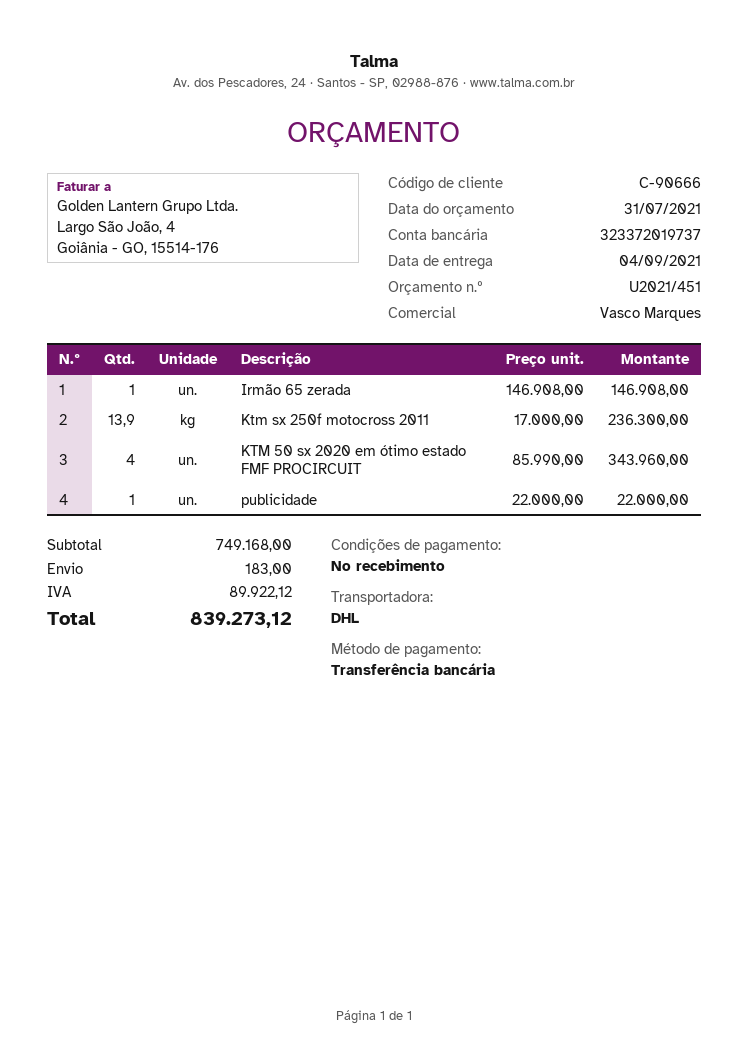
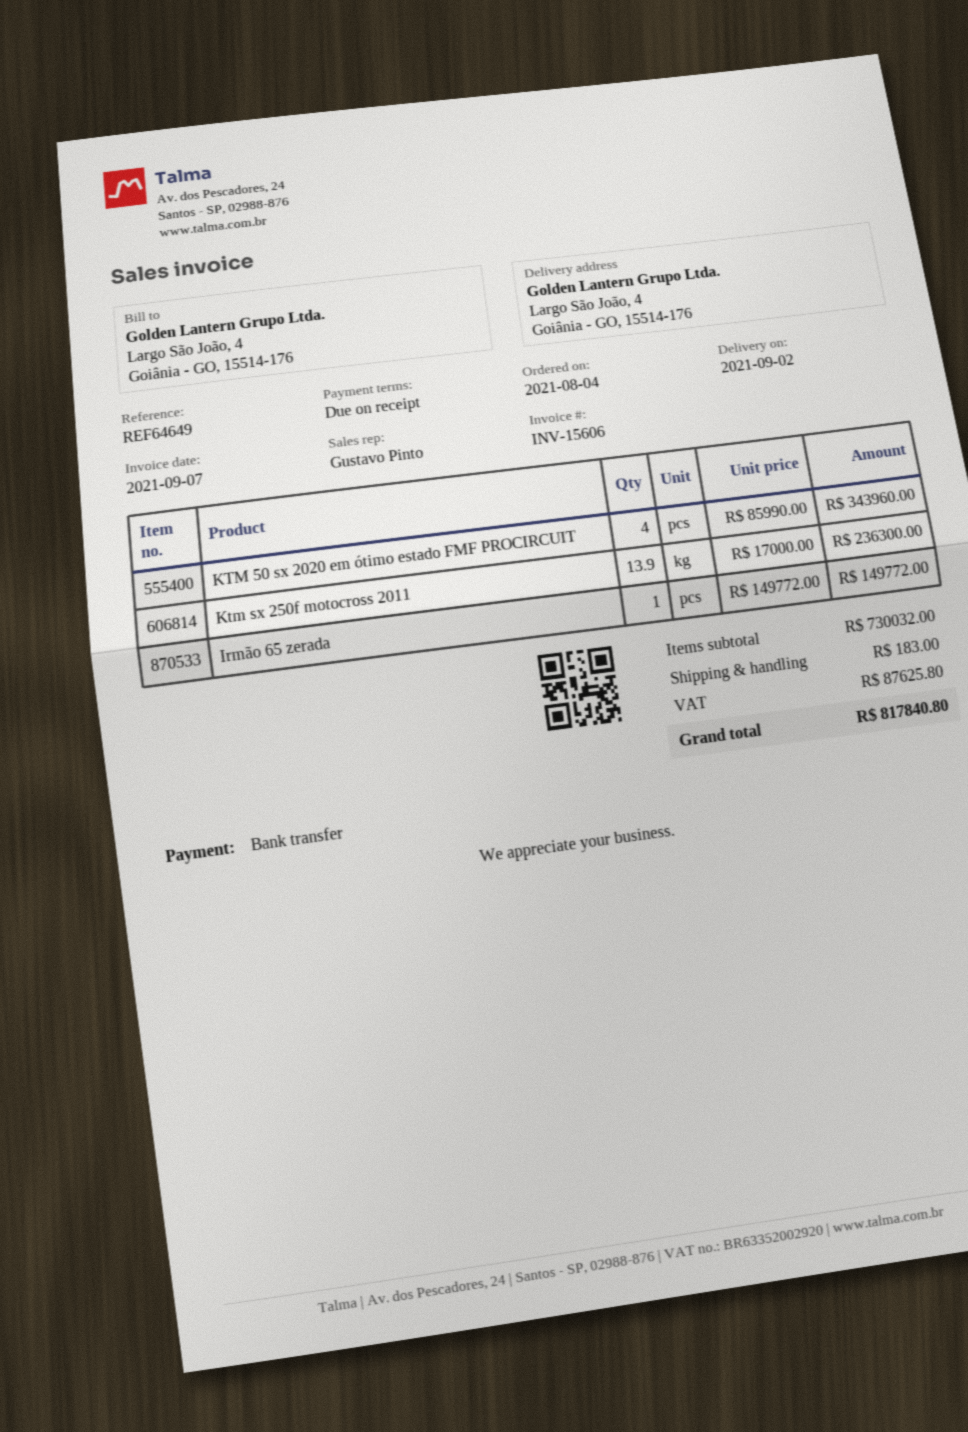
delivery date: 2021-09-04 -> 2021-09-02
sales rep: Vasco Marques -> Gustavo Pinto
Irmão 65 zerada: 1 x 146908.00 = 146908.00 -> 1 x 149772.00 = 149772.00
publicidade: 1 x 22000.00 = 22000.00 -> none
subtotal: 749168.00 -> 730032.00
tax: 89922.12 -> 87625.80
total: 839273.12 -> 817840.80

